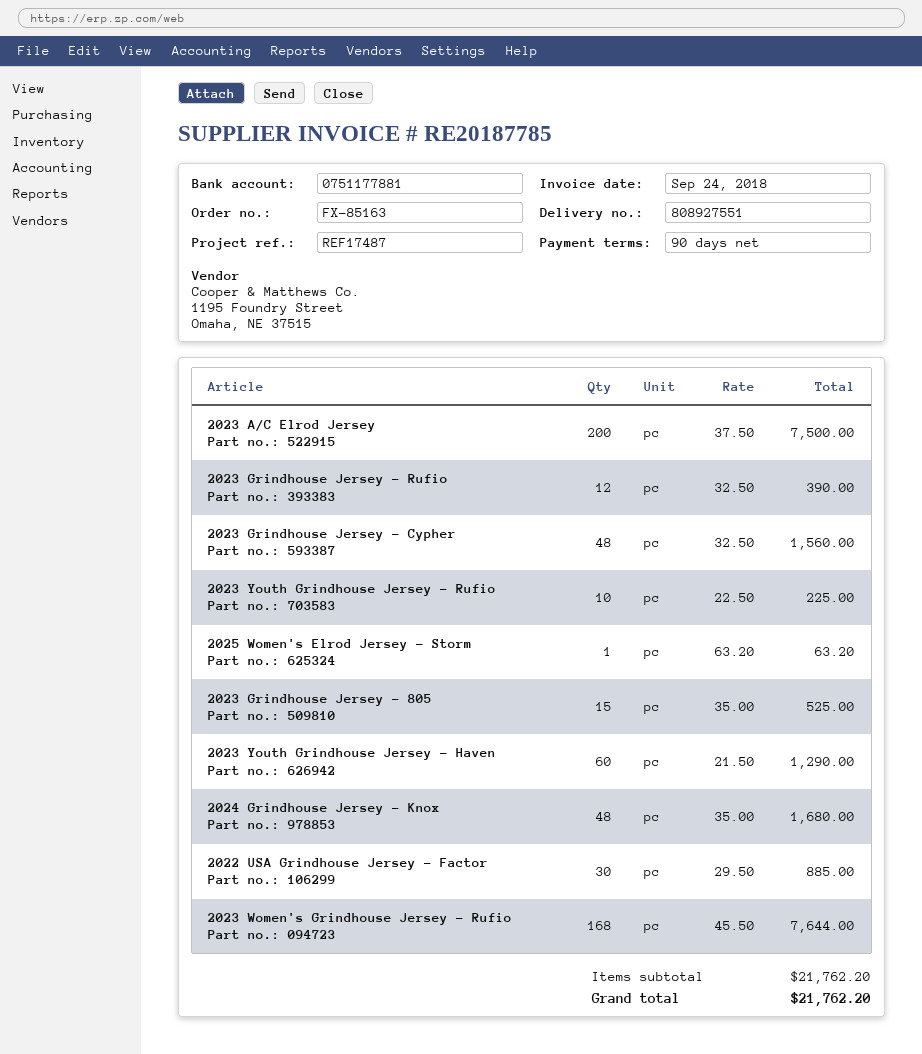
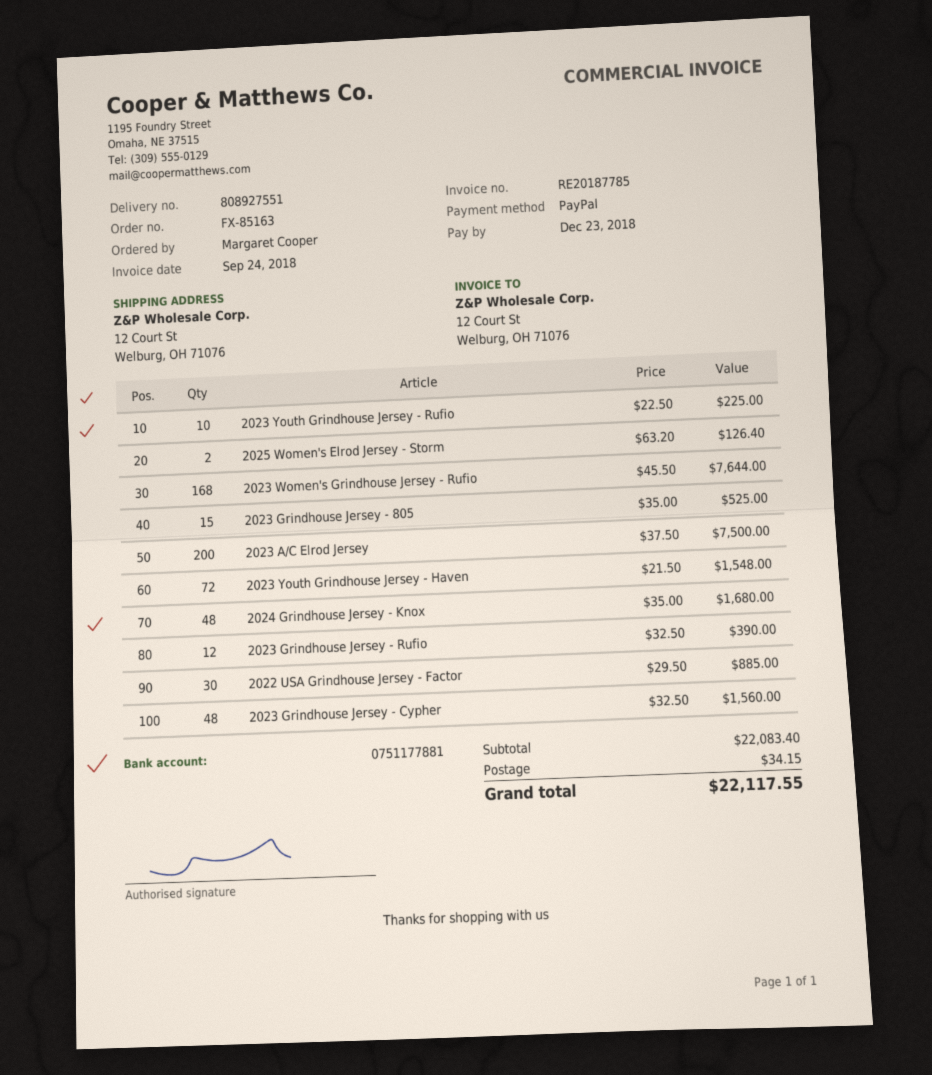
2025 Women's Elrod Jersey - Storm: 1 x 63.20 = 63.20 -> 2 x 63.20 = 126.40
2023 Youth Grindhouse Jersey - Haven: 60 x 21.50 = 1290.00 -> 72 x 21.50 = 1548.00
subtotal: 21762.20 -> 22083.40
shipping: none -> 34.15
total: 21762.20 -> 22117.55

